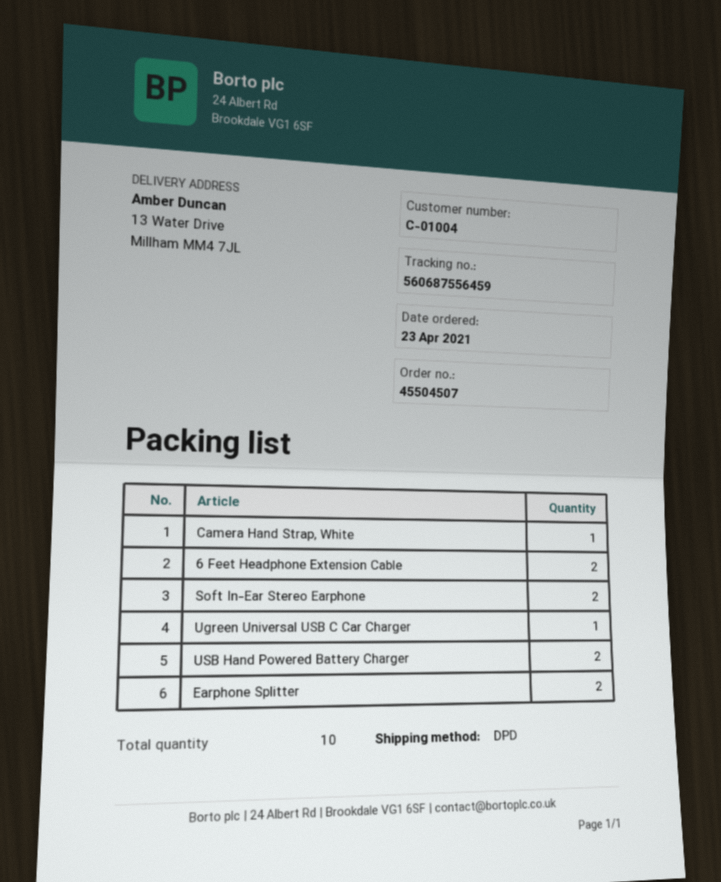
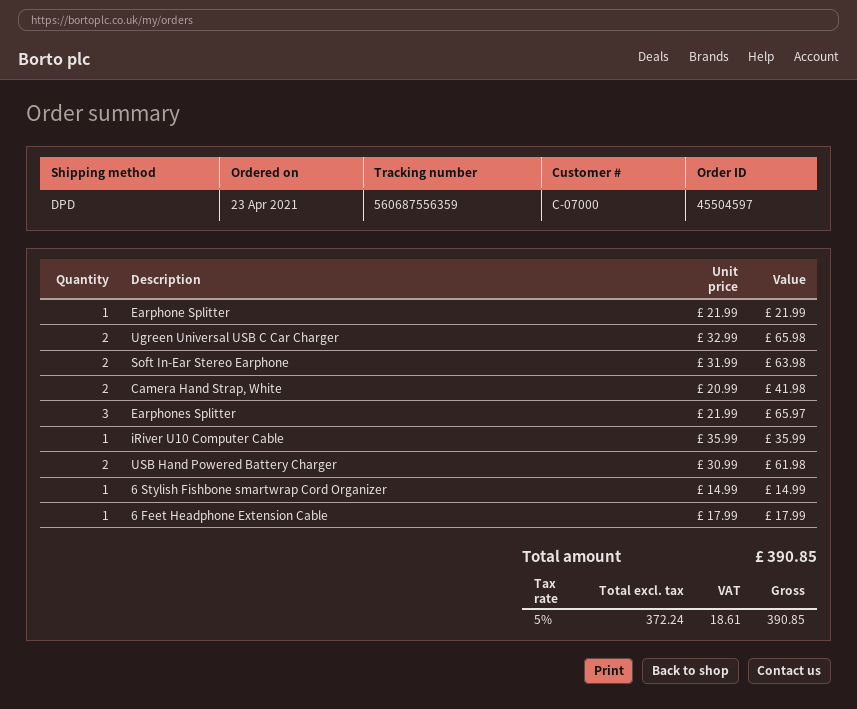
order number: 45504507 -> 45504597
customer number: C-01004 -> C-07000
tracking number: 560687556459 -> 560687556359
Camera Hand Strap, White: 1 -> 2
6 Feet Headphone Extension Cable: 2 -> 1
Ugreen Universal USB C Car Charger: 1 -> 2
Earphone Splitter: 2 -> 1
Earphones Splitter: none -> 3
iRiver U10 Computer Cable: none -> 1
6 Stylish Fishbone smartwrap Cord Organizer: none -> 1

